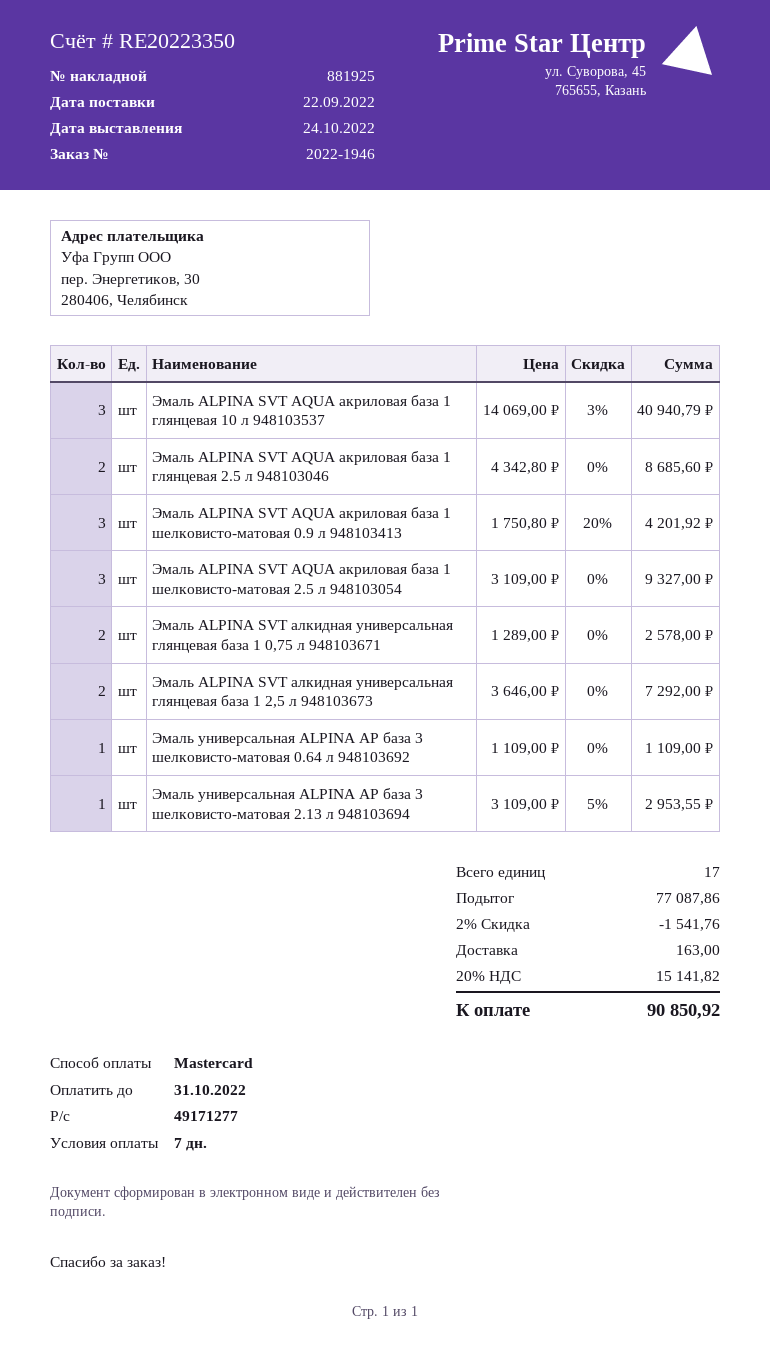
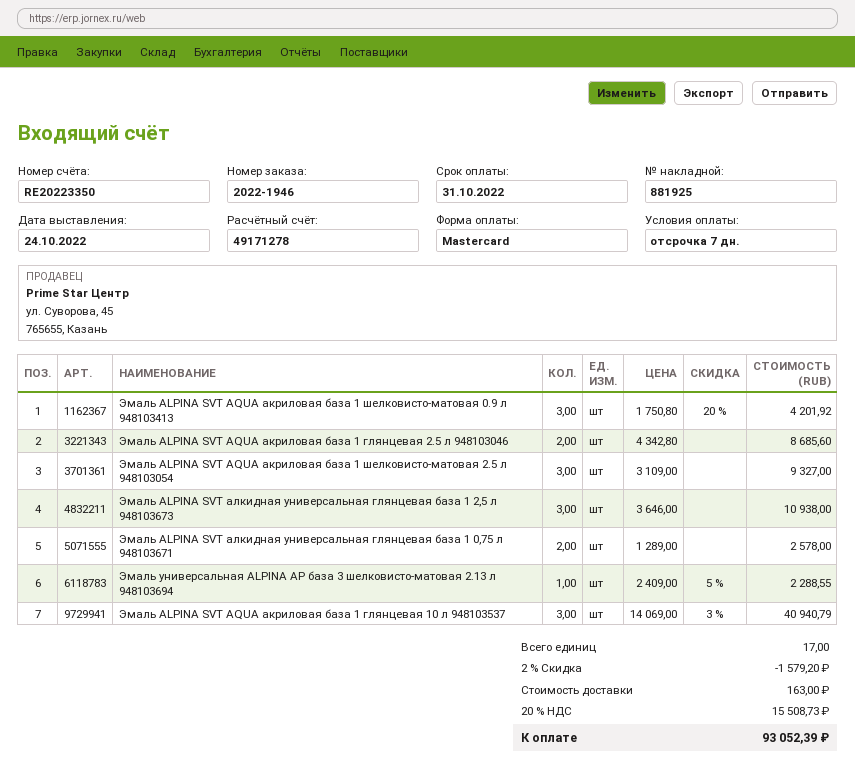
bank account: 49171277 -> 49171278
Эмаль ALPINA SVT алкидная универсальная глянцевая база 1 2,5 л 948103673: 2 x 3646.00 = 7292.00 -> 3 x 3646.00 = 10938.00
Эмаль универсальная ALPINA AP база 3 шелковисто-матовая 0.64 л 948103692: 1 x 1109.00 = 1109.00 -> none
Эмаль универсальная ALPINA AP база 3 шелковисто-матовая 2.13 л 948103694: 1 x 3109.00 - 5% = 2953.55 -> 1 x 2409.00 - 5% = 2288.55
discount: 2% = 1541.76 -> 2% = 1579.20
tax: 20% = 15141.82 -> 20% = 15508.73
total: 90850.92 -> 93052.39

